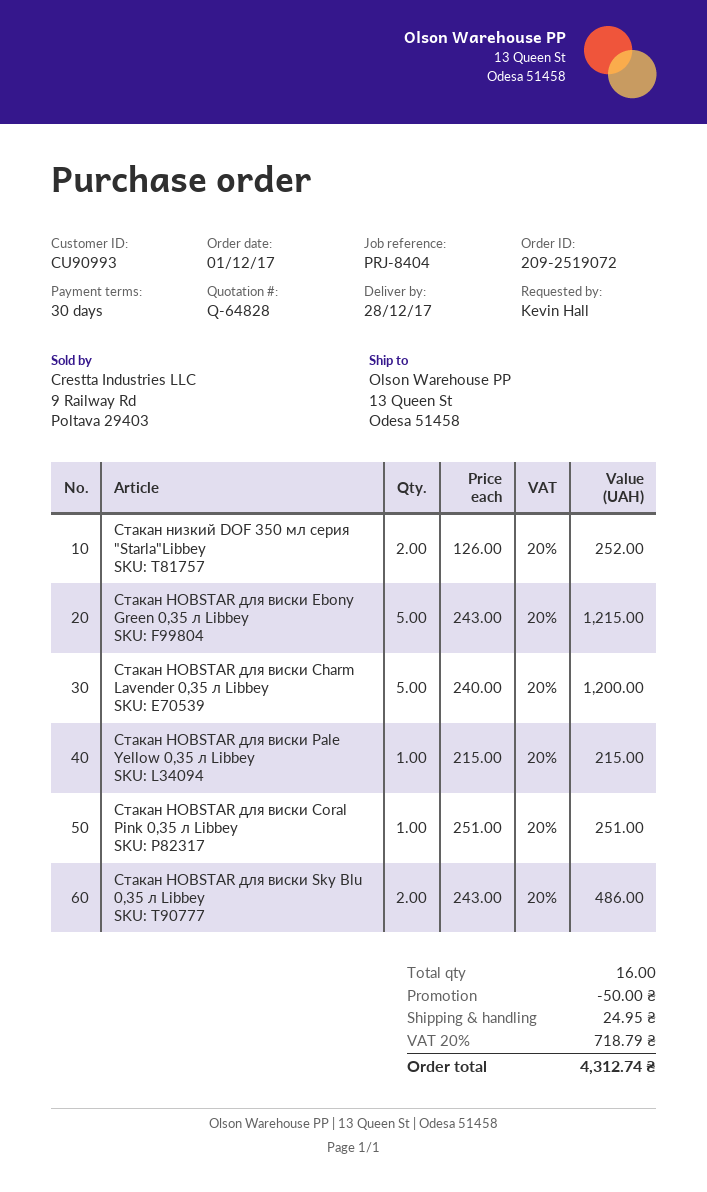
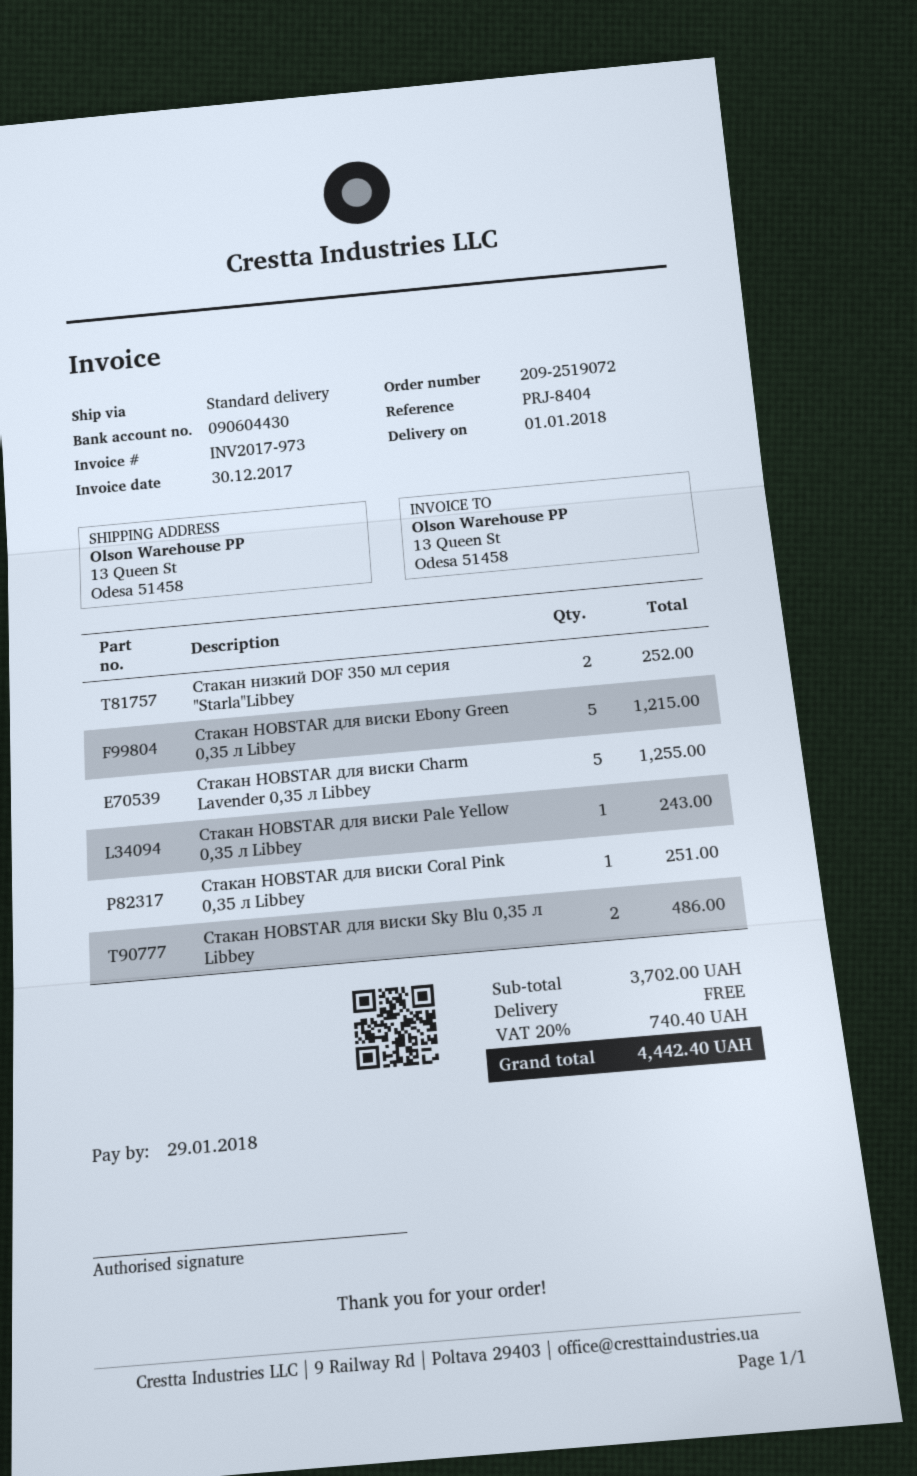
delivery date: 2017-12-28 -> 2018-01-01
Стакан HOBSTAR для виски Charm Lavender 0,35 л Libbey: 5 for 1200.00 -> 5 for 1255.00
Стакан HOBSTAR для виски Pale Yellow 0,35 л Libbey: 1 for 215.00 -> 1 for 243.00
discount: 50.00 -> none
shipping: 24.95 -> 0.00
tax: 20% = 718.79 -> 20% = 740.40
total: 4312.74 -> 4442.40

